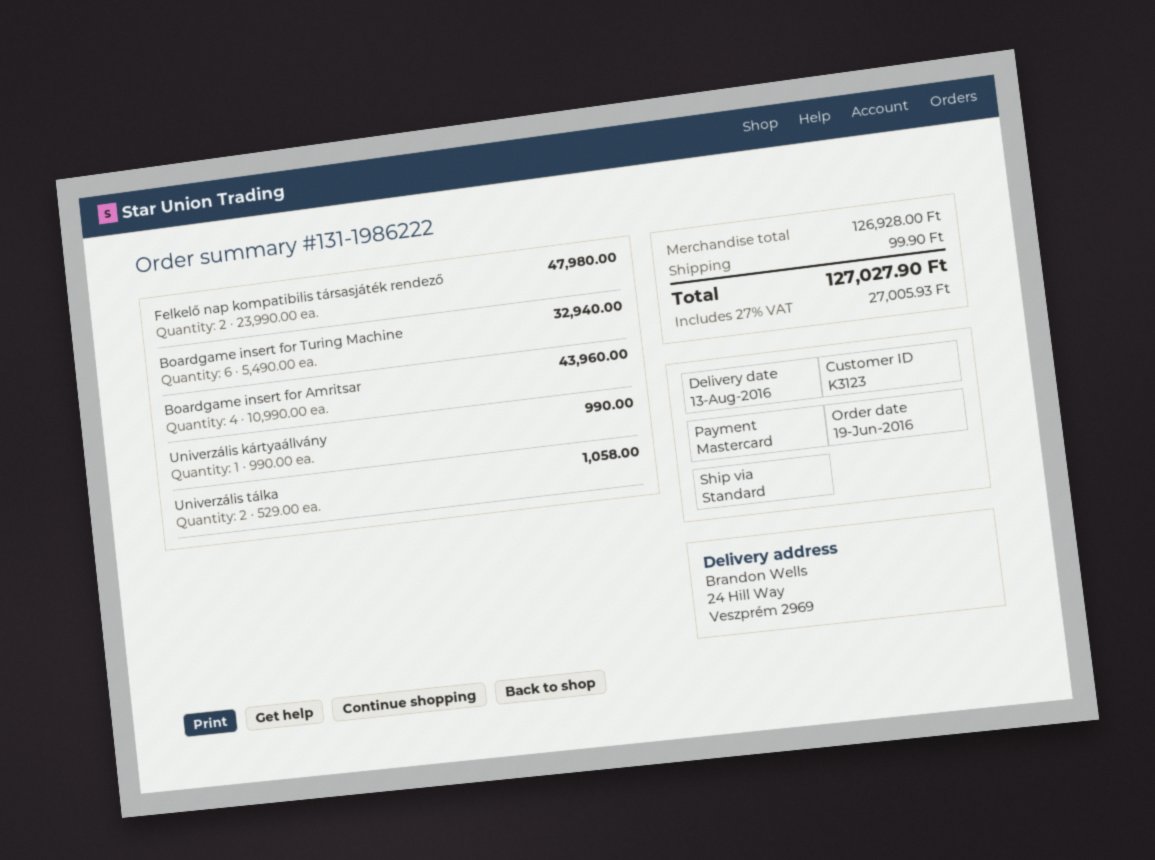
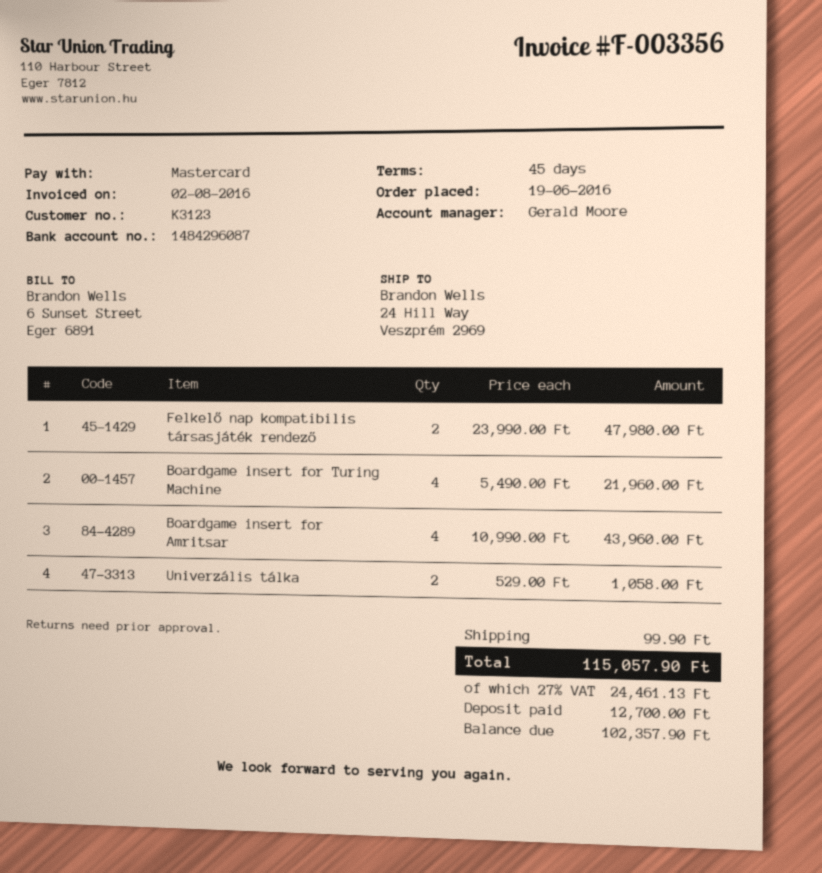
Boardgame insert for Turing Machine: 6 x 5490.00 = 32940.00 -> 4 x 5490.00 = 21960.00
Univerzális kártyaállvány: 1 x 990.00 = 990.00 -> none
tax: 27% = 27005.93 -> 27% = 24461.13
total: 127027.90 -> 115057.90

